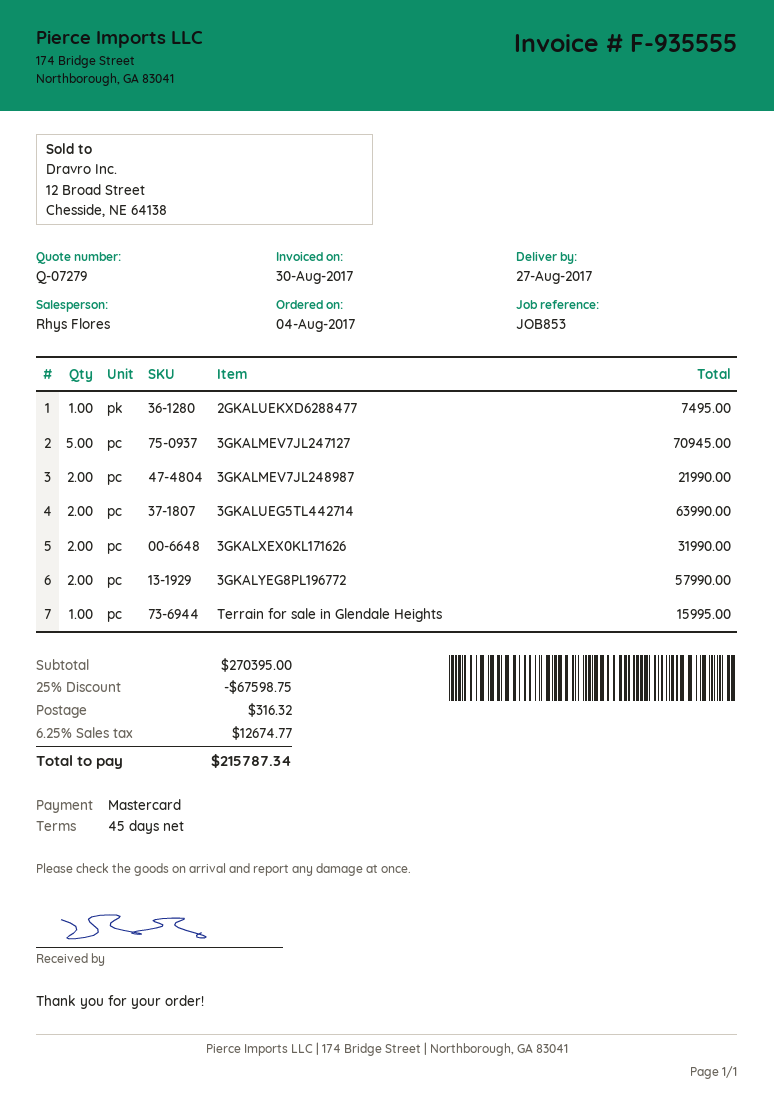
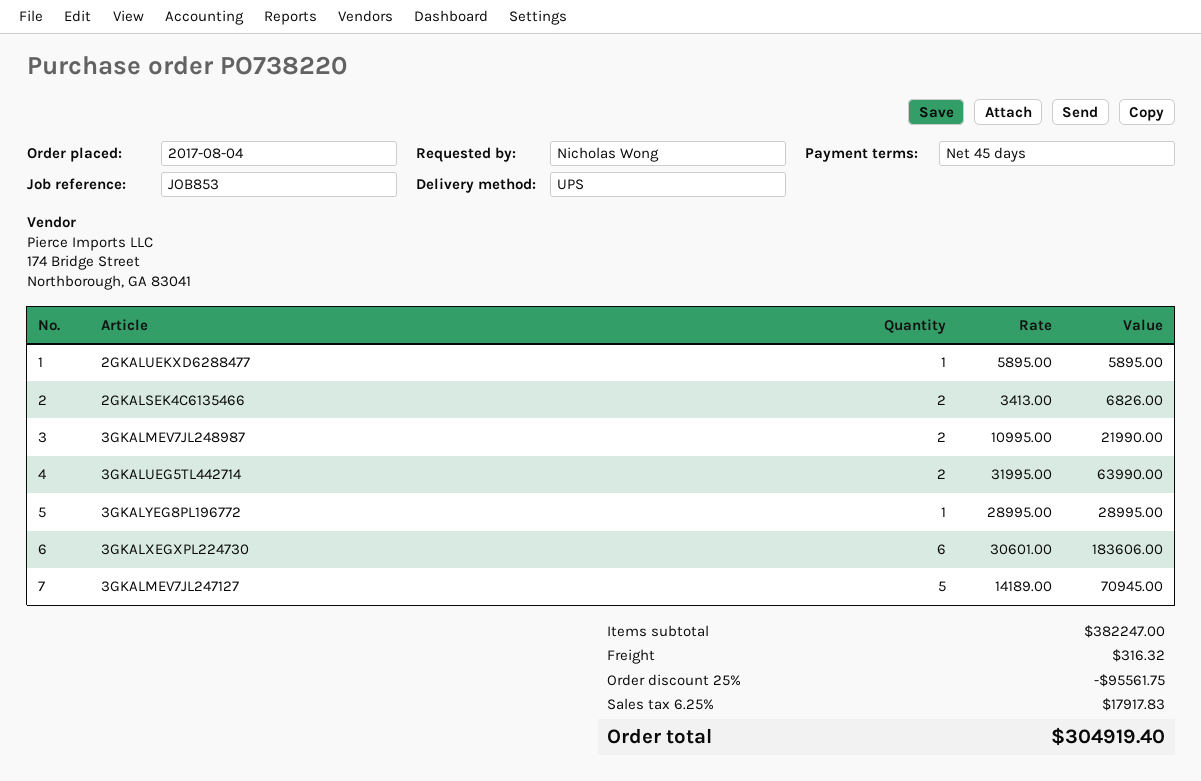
2GKALUEKXD6288477: 1 for 7495.00 -> 1 for 5895.00
3GKALXEX0KL171626: 2 for 31990.00 -> none
3GKALYEG8PL196772: 2 for 57990.00 -> 1 for 28995.00
Terrain for sale in Glendale Heights: 1 for 15995.00 -> none
2GKALSEK4C6135466: none -> 2 for 6826.00
3GKALXEGXPL224730: none -> 6 for 183606.00
subtotal: 270395.00 -> 382247.00
discount: 25% = 67598.75 -> 25% = 95561.75
tax: 6.25% = 12674.77 -> 6.25% = 17917.83
total: 215787.34 -> 304919.40

